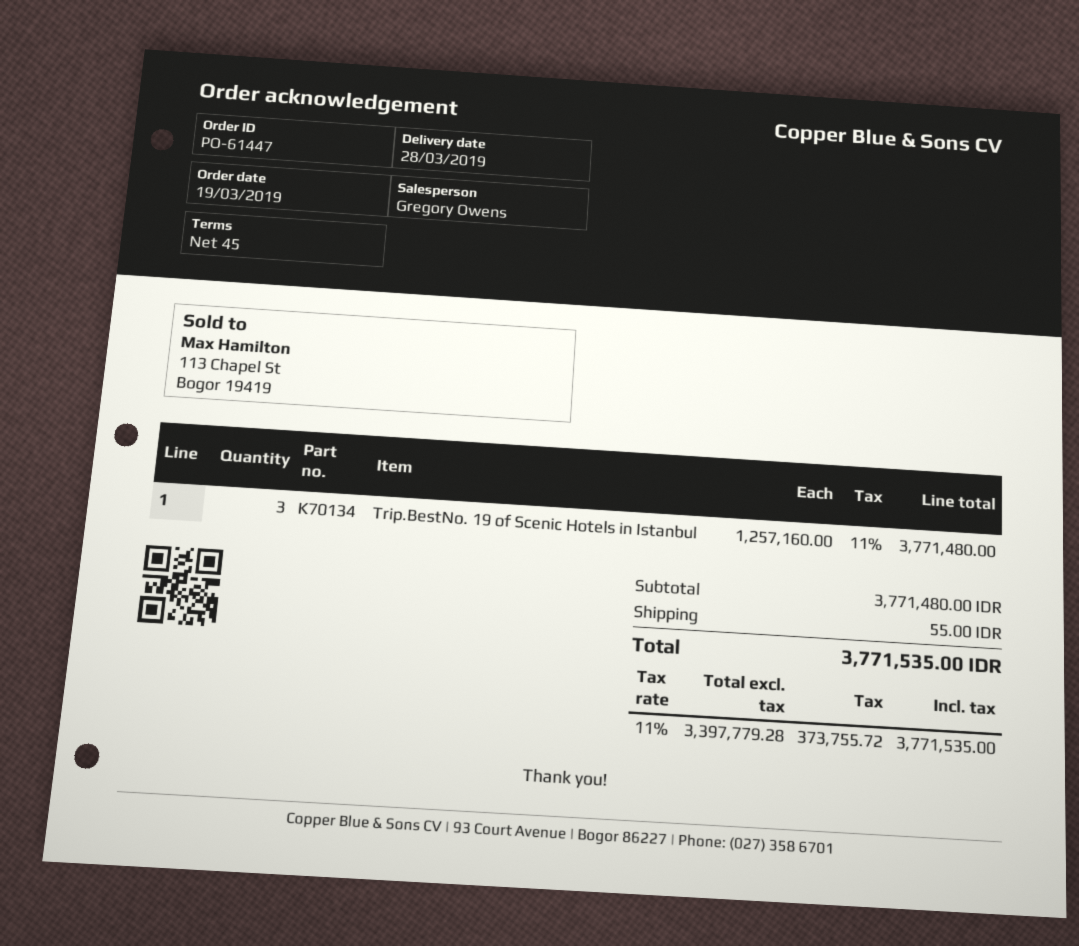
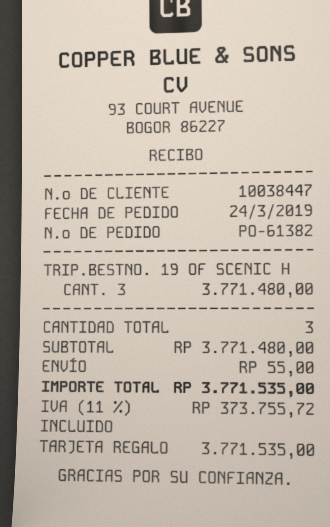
order number: PO-61447 -> PO-61382
order date: 2019-03-19 -> 2019-03-24

